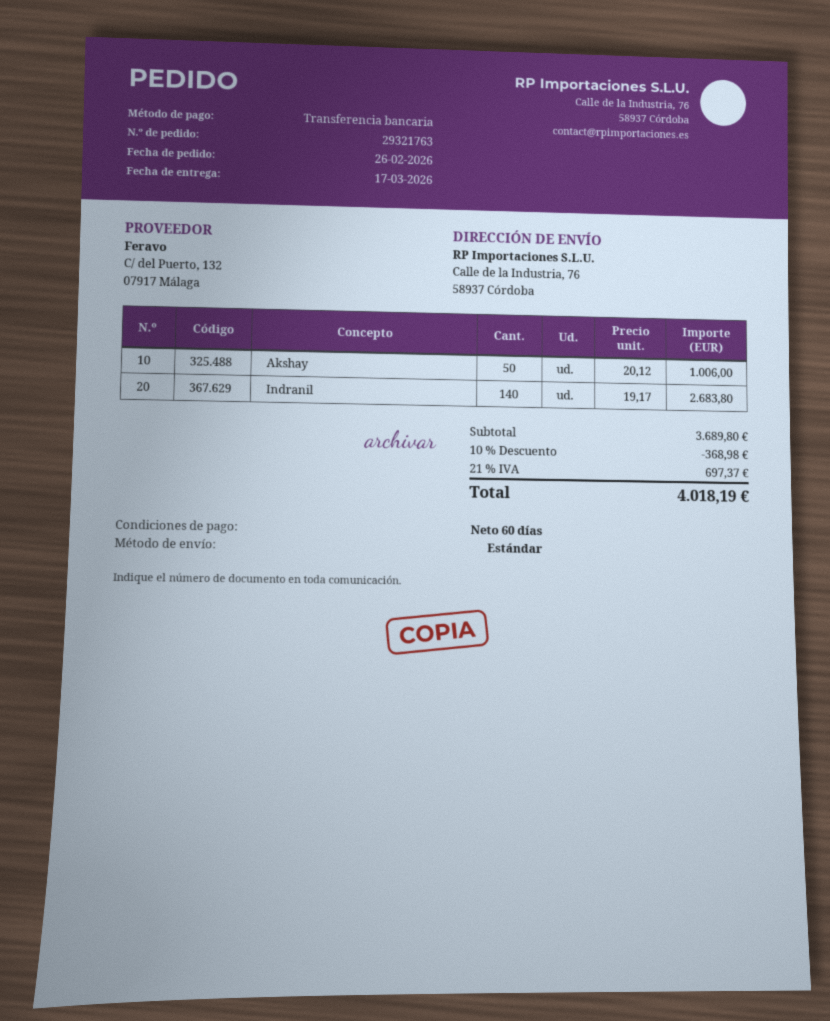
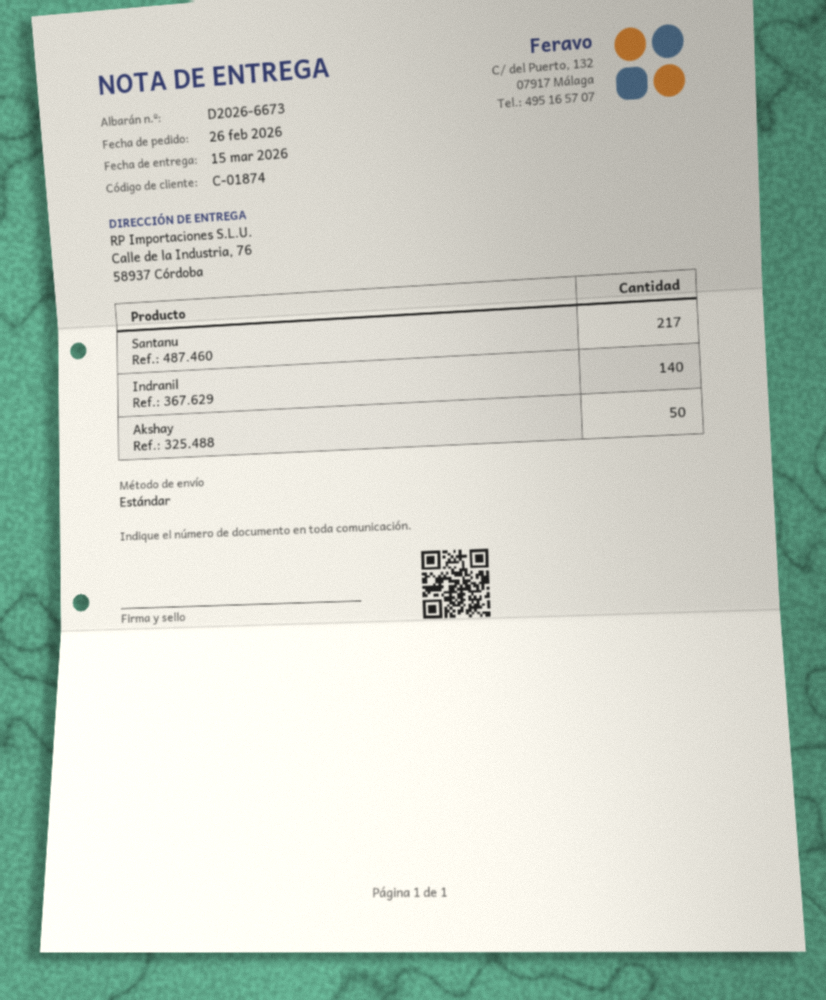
delivery date: 2026-03-17 -> 2026-03-15
Santanu: none -> 217

